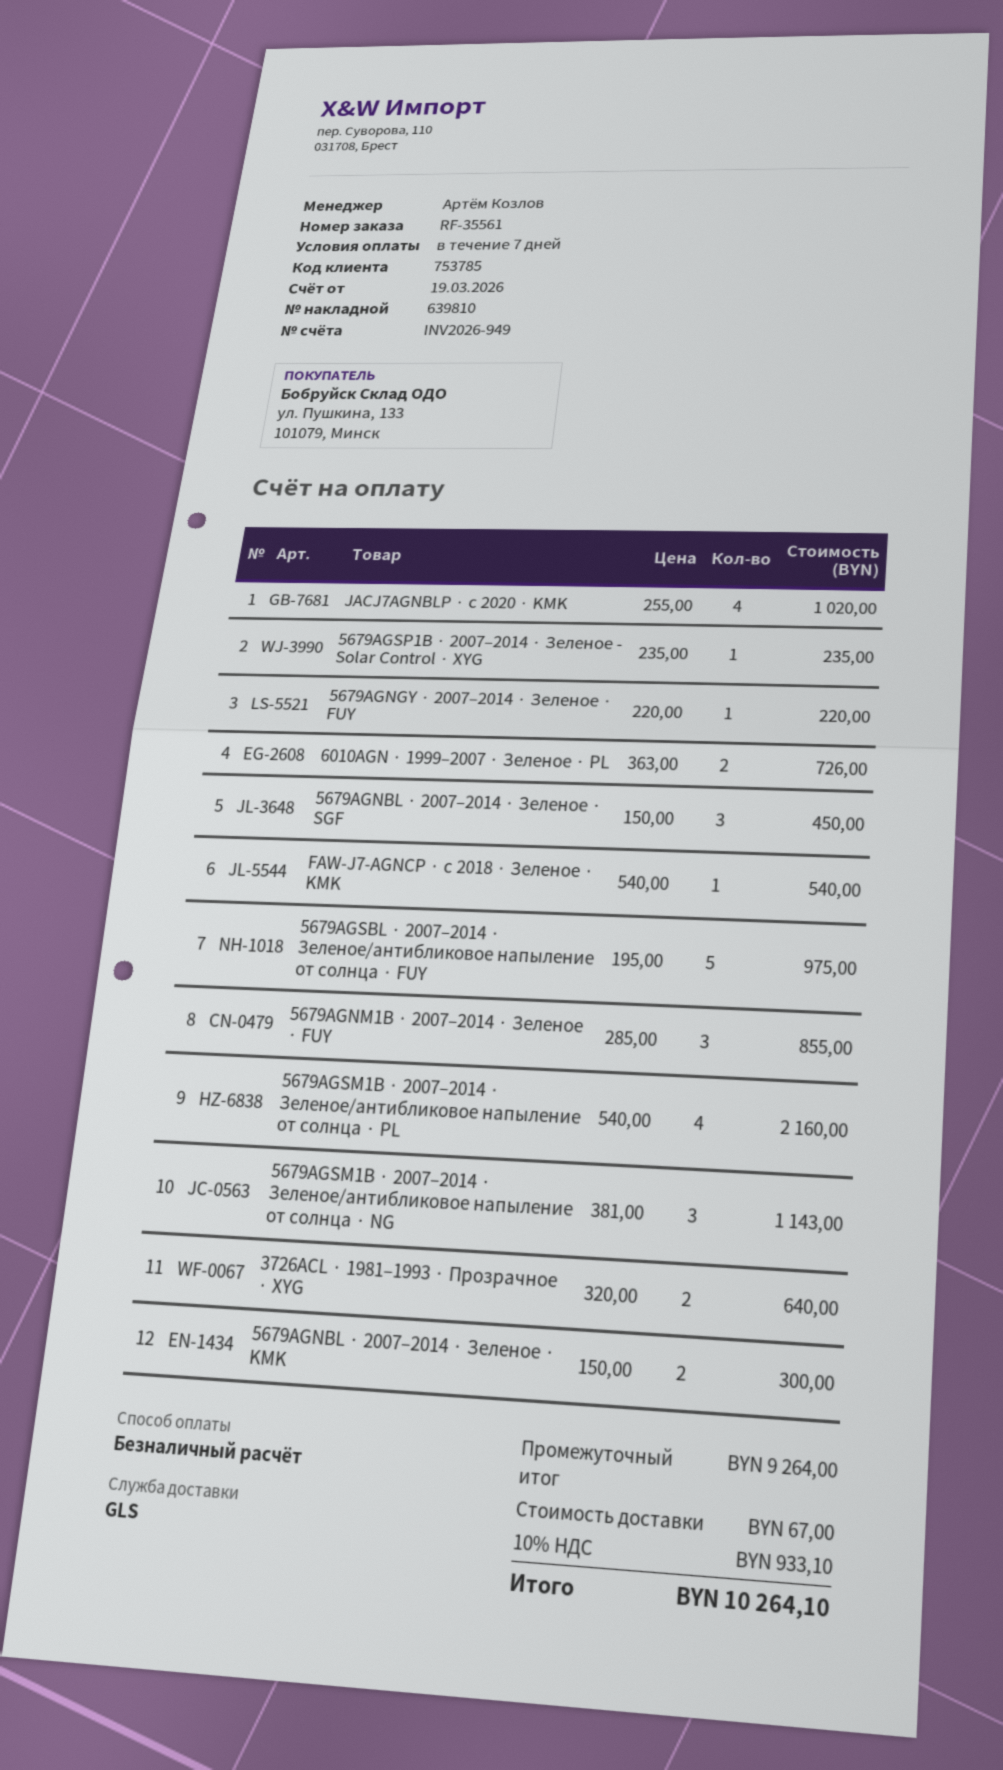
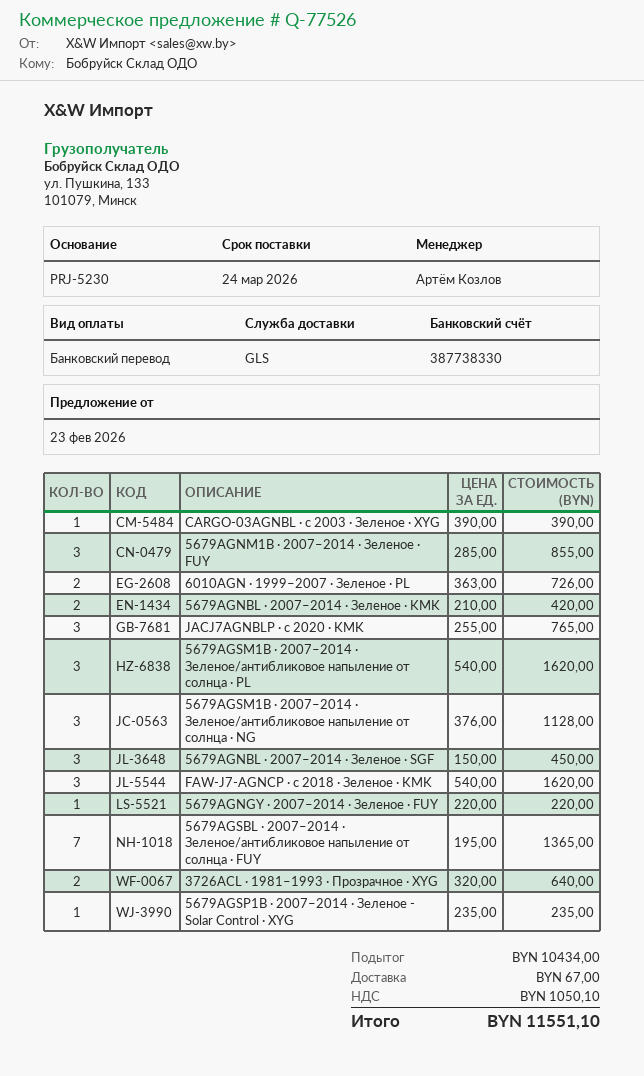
JACJ7AGNBLP · с 2020 · KMK: 4 x 255.00 = 1020.00 -> 3 x 255.00 = 765.00
FAW-J7-AGNCP · с 2018 · Зеленое · KMK: 1 x 540.00 = 540.00 -> 3 x 540.00 = 1620.00
5679AGSBL · 2007–2014 · Зеленое/антибликовое напыление от солнца · FUY: 5 x 195.00 = 975.00 -> 7 x 195.00 = 1365.00
5679AGSM1B · 2007–2014 · Зеленое/антибликовое напыление от солнца · PL: 4 x 540.00 = 2160.00 -> 3 x 540.00 = 1620.00
5679AGSM1B · 2007–2014 · Зеленое/антибликовое напыление от солнца · NG: 3 x 381.00 = 1143.00 -> 3 x 376.00 = 1128.00
5679AGNBL · 2007–2014 · Зеленое · KMK: 2 x 150.00 = 300.00 -> 2 x 210.00 = 420.00
CARGO-03AGNBL · с 2003 · Зеленое · XYG: none -> 1 x 390.00 = 390.00
subtotal: 9264.00 -> 10434.00
tax: 933.10 -> 1050.10
total: 10264.10 -> 11551.10

